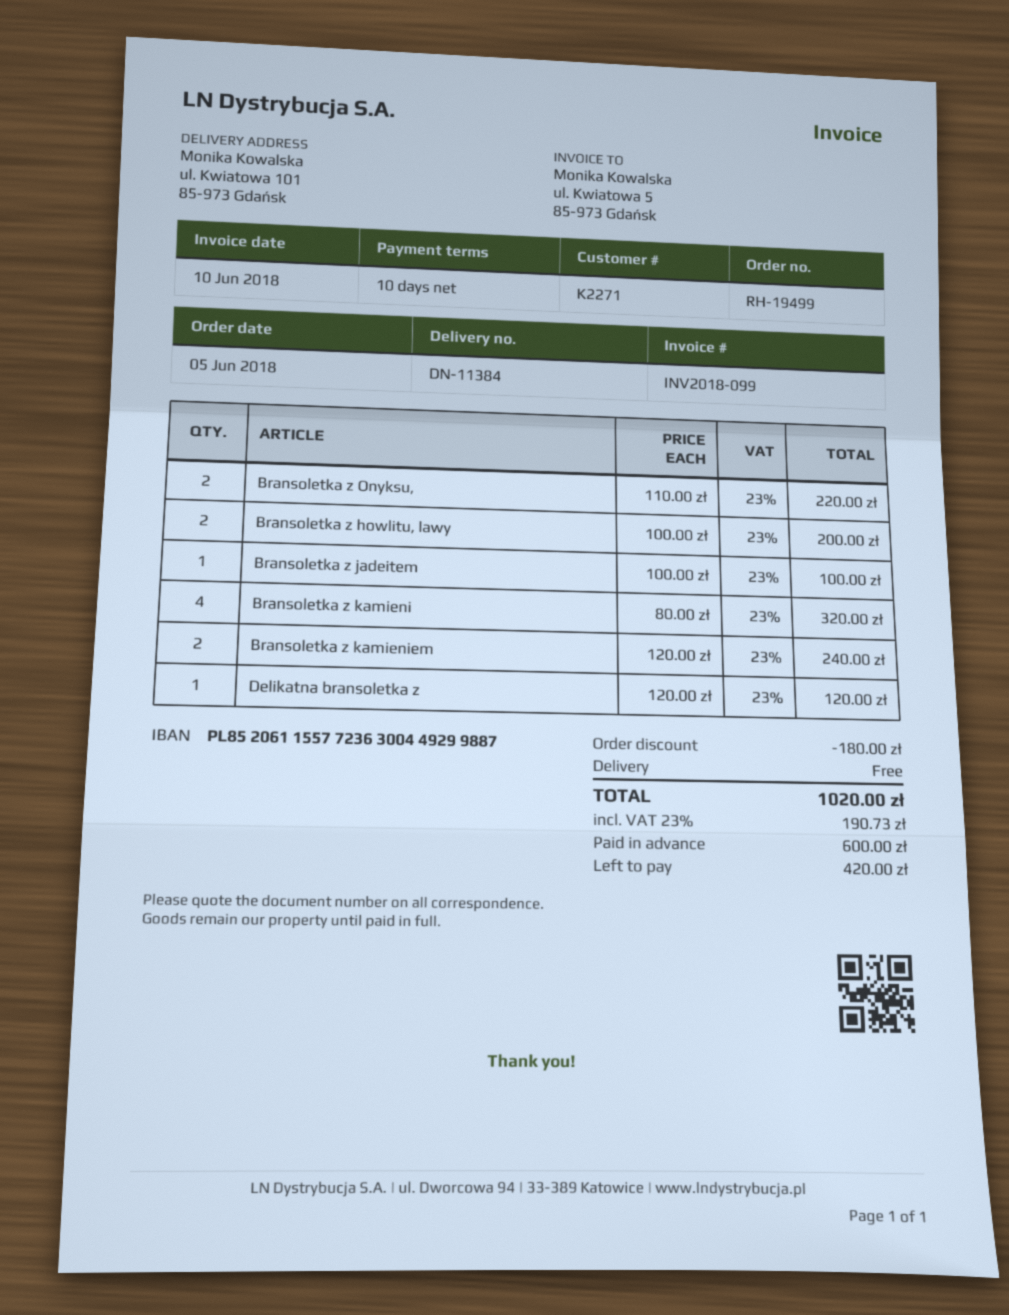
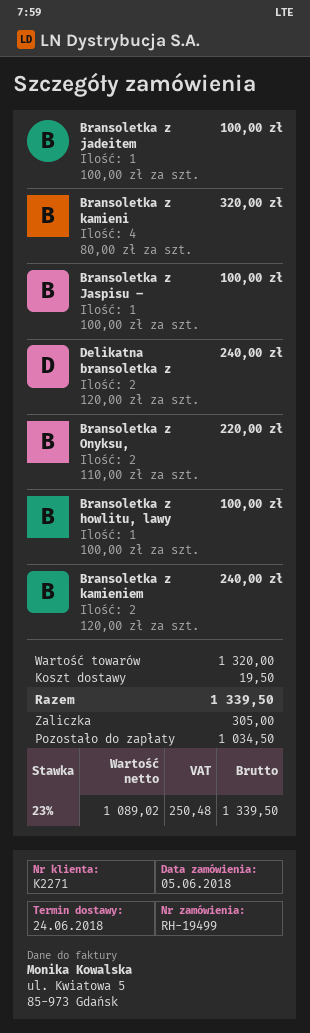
Bransoletka z howlitu, lawy: 2 x 100.00 = 200.00 -> 1 x 100.00 = 100.00
Delikatna bransoletka z: 1 x 120.00 = 120.00 -> 2 x 120.00 = 240.00
Bransoletka z Jaspisu –: none -> 1 x 100.00 = 100.00
discount: 180.00 -> none
shipping: 0.00 -> 19.50
tax: 23% = 190.73 -> 23% = 250.48
total: 1020.00 -> 1339.50
deposit: 600.00 -> 305.00
balance: 420.00 -> 1034.50

